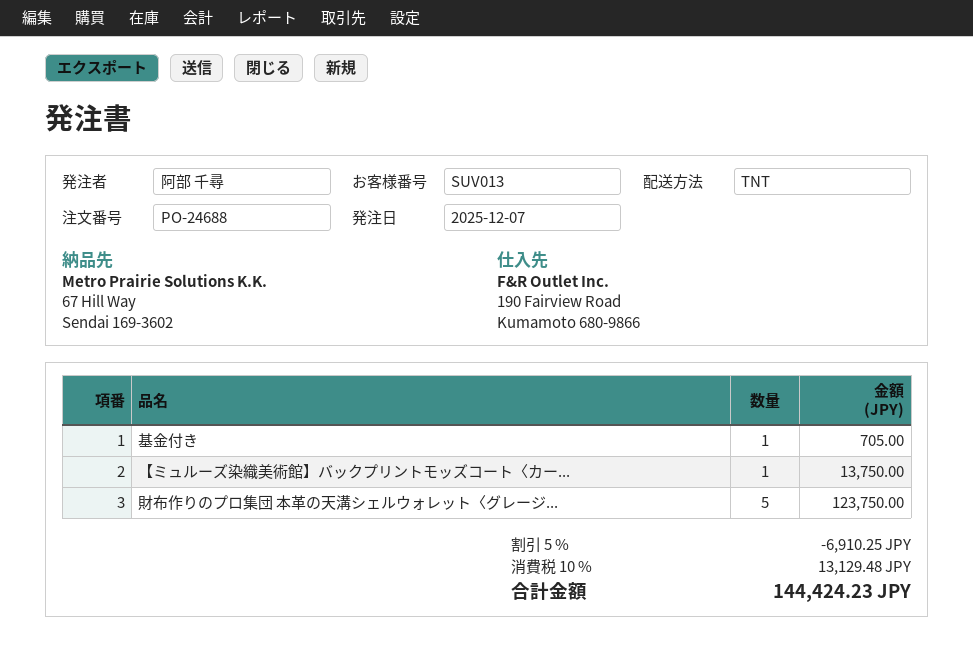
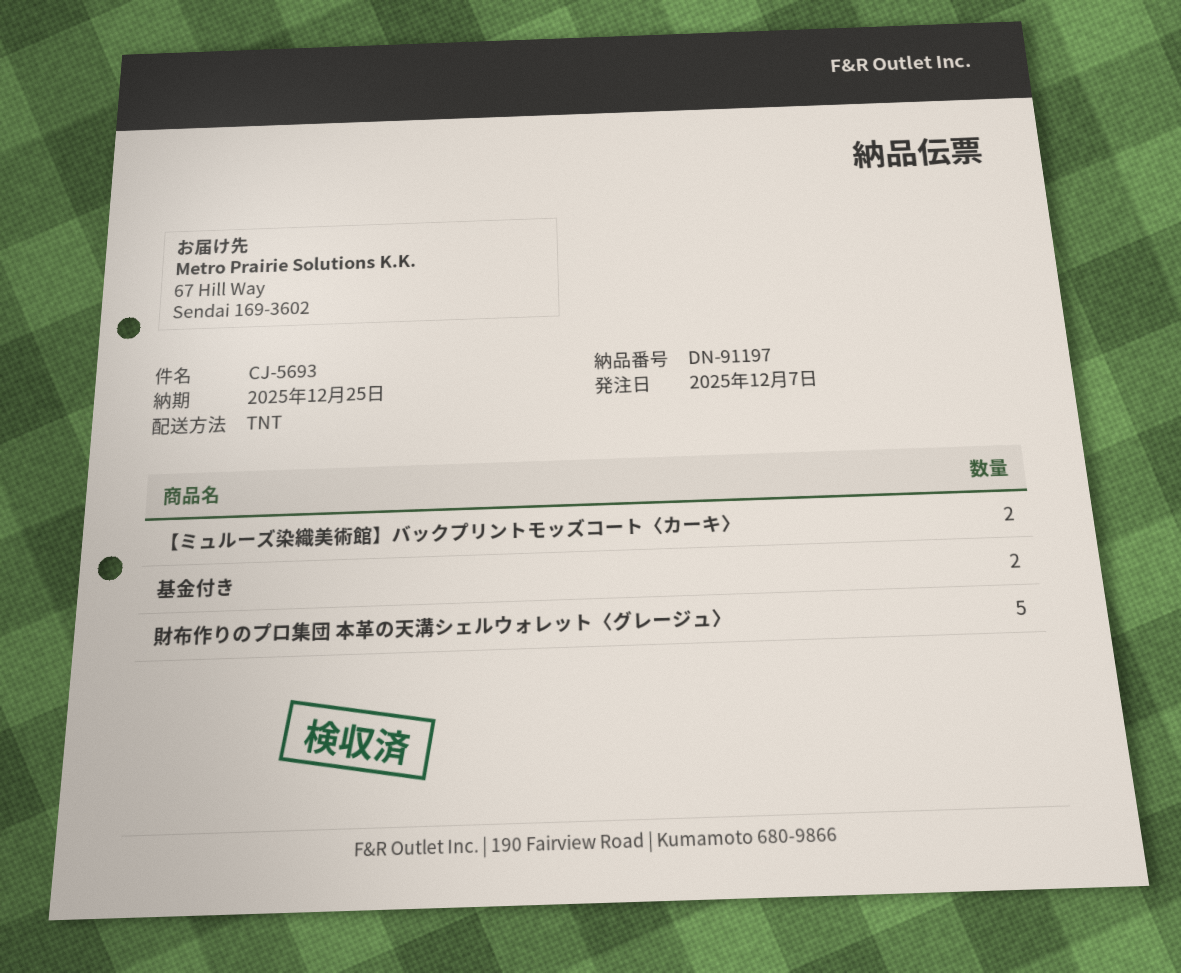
基金付き: 1 -> 2
【ミュルーズ染織美術館】バックプリントモッズコート〈カー...: 1 -> 2

